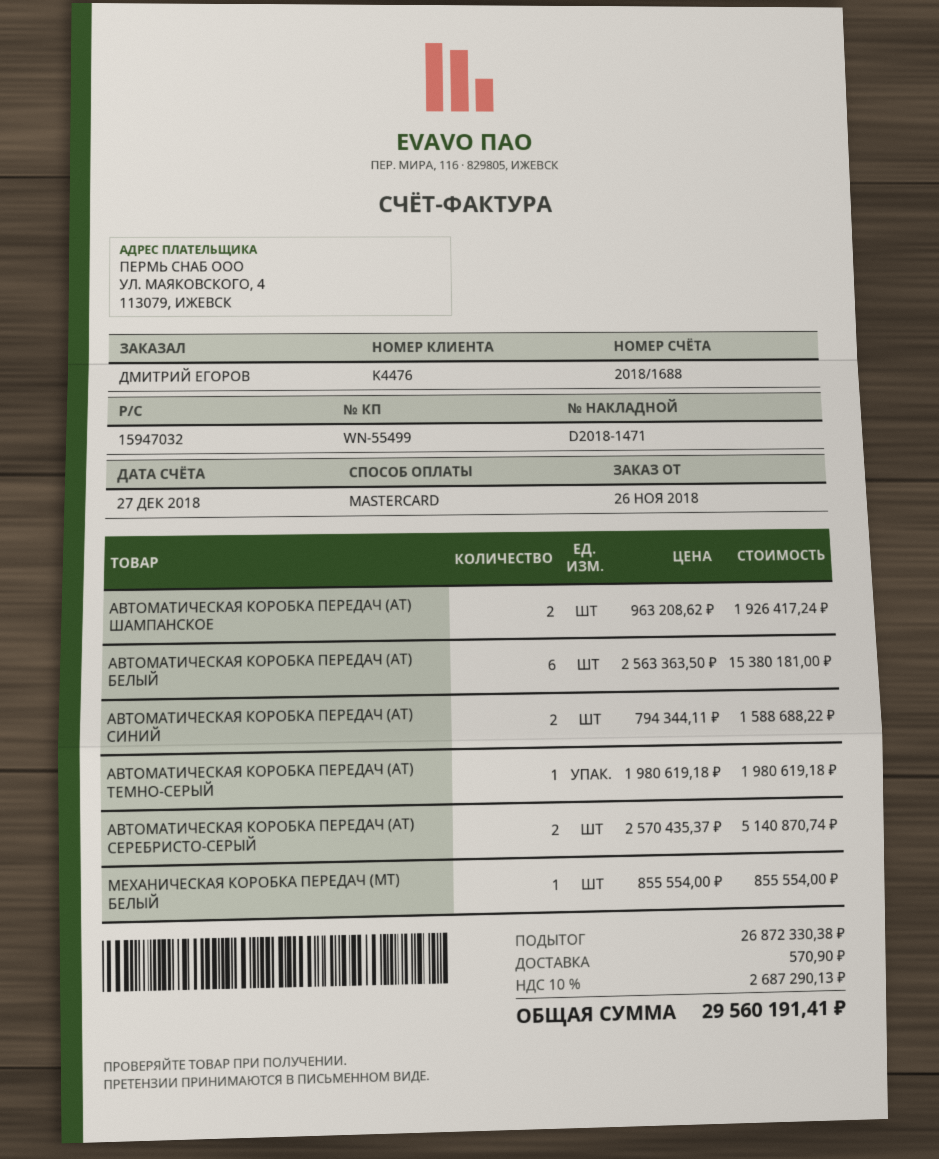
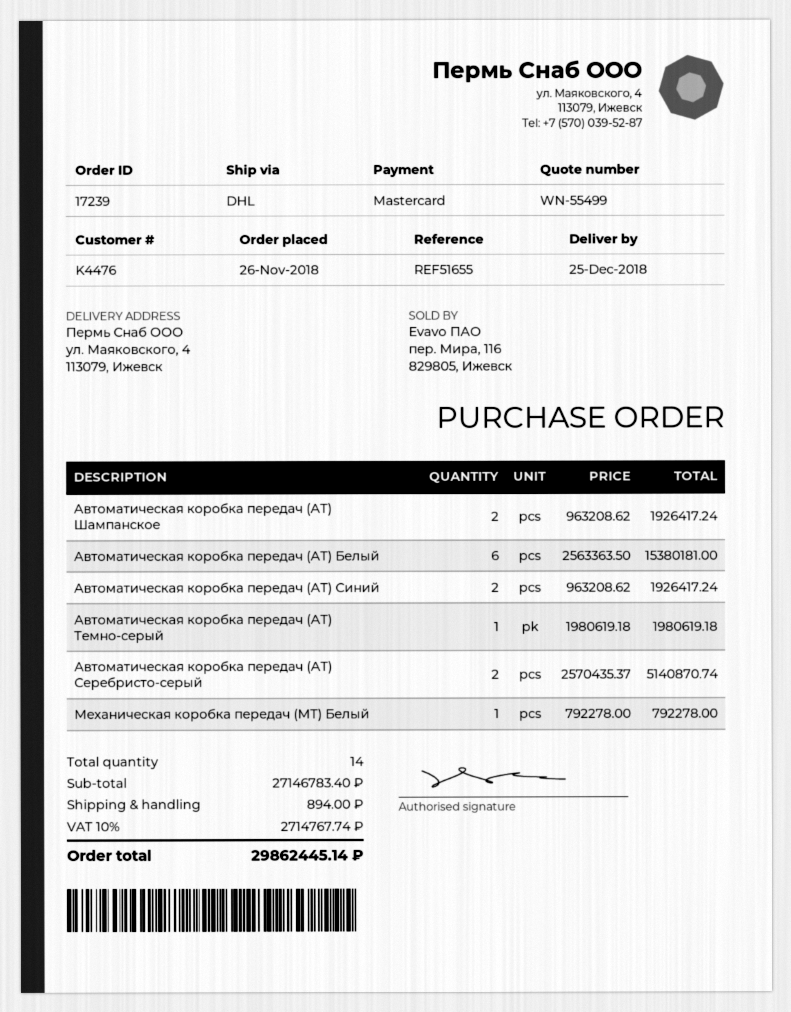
АВТОМАТИЧЕСКАЯ КОРОБКА ПЕРЕДАЧ (АТ) СИНИЙ: 2 x 794344.11 = 1588688.22 -> 2 x 963208.62 = 1926417.24
МЕХАНИЧЕСКАЯ КОРОБКА ПЕРЕДАЧ (МТ) БЕЛЫЙ: 1 x 855554.00 = 855554.00 -> 1 x 792278.00 = 792278.00
subtotal: 26872330.38 -> 27146783.40
shipping: 570.90 -> 894.00
tax: 10% = 2687290.13 -> 10% = 2714767.74
total: 29560191.41 -> 29862445.14

